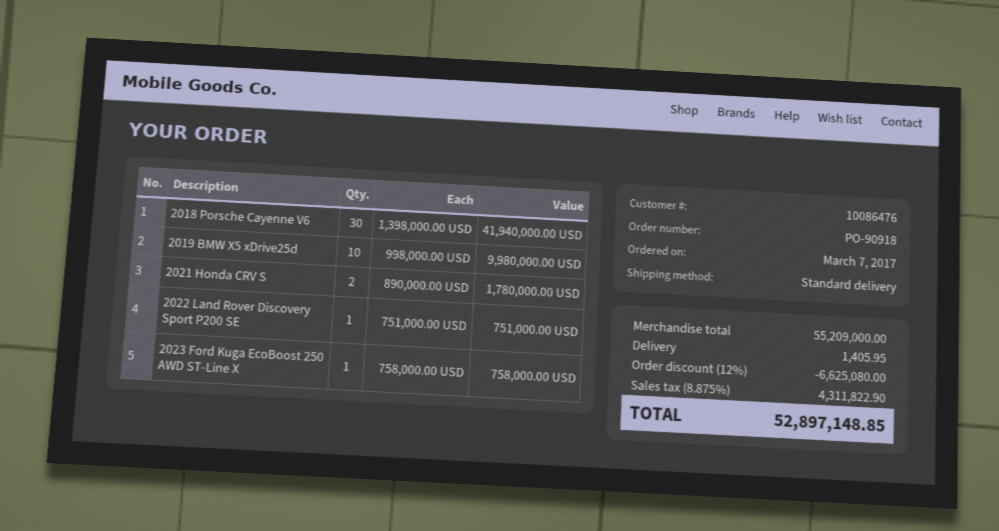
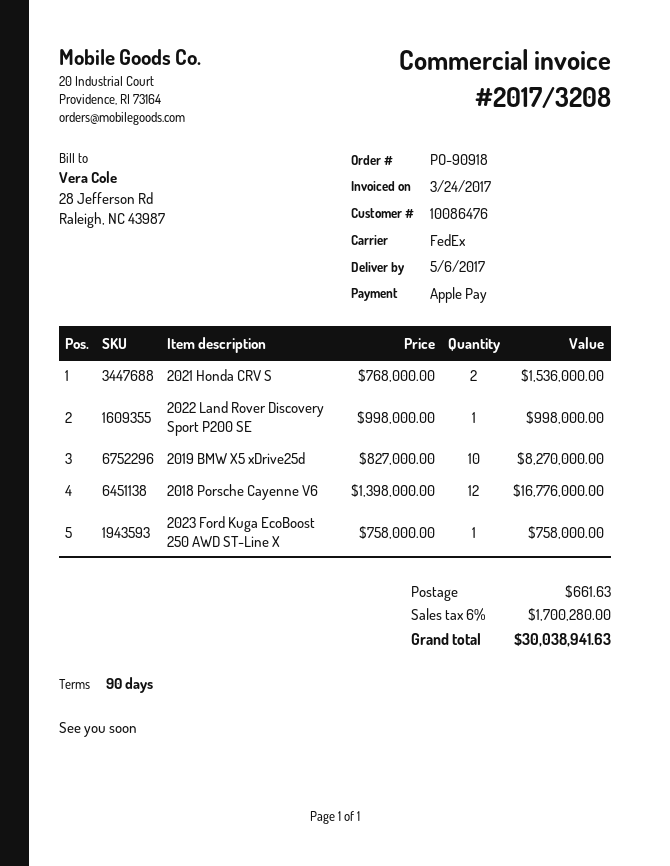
shipping method: standard -> FedEx
2018 Porsche Cayenne V6: 30 x 1398000.00 = 41940000.00 -> 12 x 1398000.00 = 16776000.00
2019 BMW X5 xDrive25d: 10 x 998000.00 = 9980000.00 -> 10 x 827000.00 = 8270000.00
2021 Honda CRV S: 2 x 890000.00 = 1780000.00 -> 2 x 768000.00 = 1536000.00
2022 Land Rover Discovery Sport P200 SE: 1 x 751000.00 = 751000.00 -> 1 x 998000.00 = 998000.00
discount: 12% = 6625080.00 -> none
shipping: 1405.95 -> 661.63
tax: 8.875% = 4311822.90 -> 6% = 1700280.00
total: 52897148.85 -> 30038941.63

